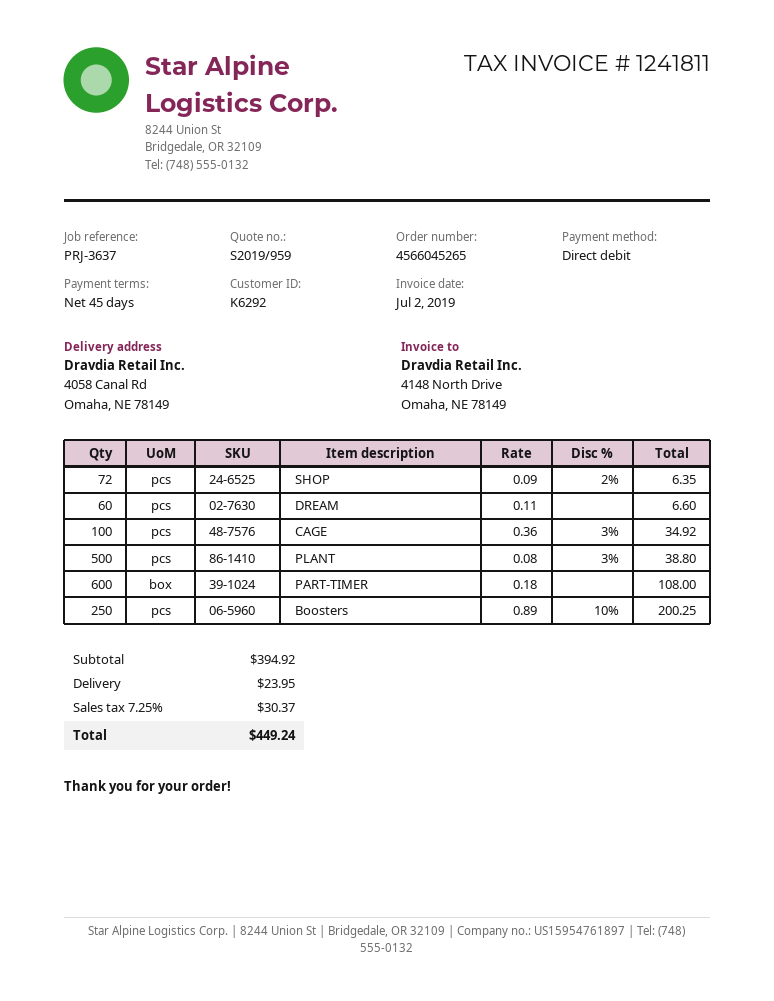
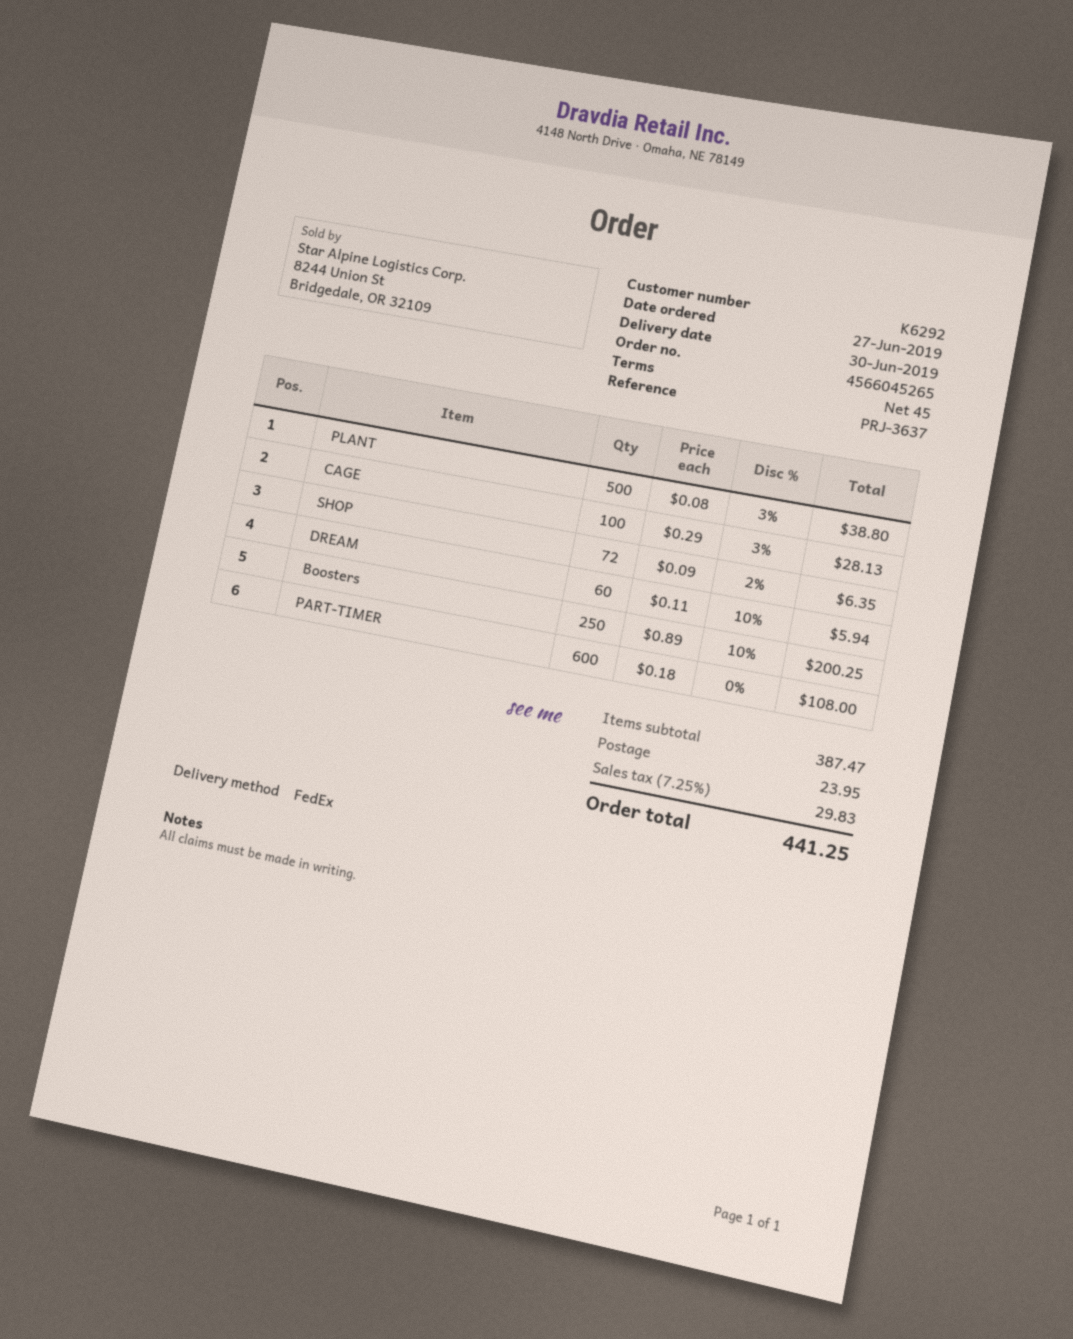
DREAM: 60 x 0.11 = 6.60 -> 60 x 0.11 - 10% = 5.94
CAGE: 100 x 0.36 - 3% = 34.92 -> 100 x 0.29 - 3% = 28.13
subtotal: 394.92 -> 387.47
tax: 7.25% = 30.37 -> 7.25% = 29.83
total: 449.24 -> 441.25

